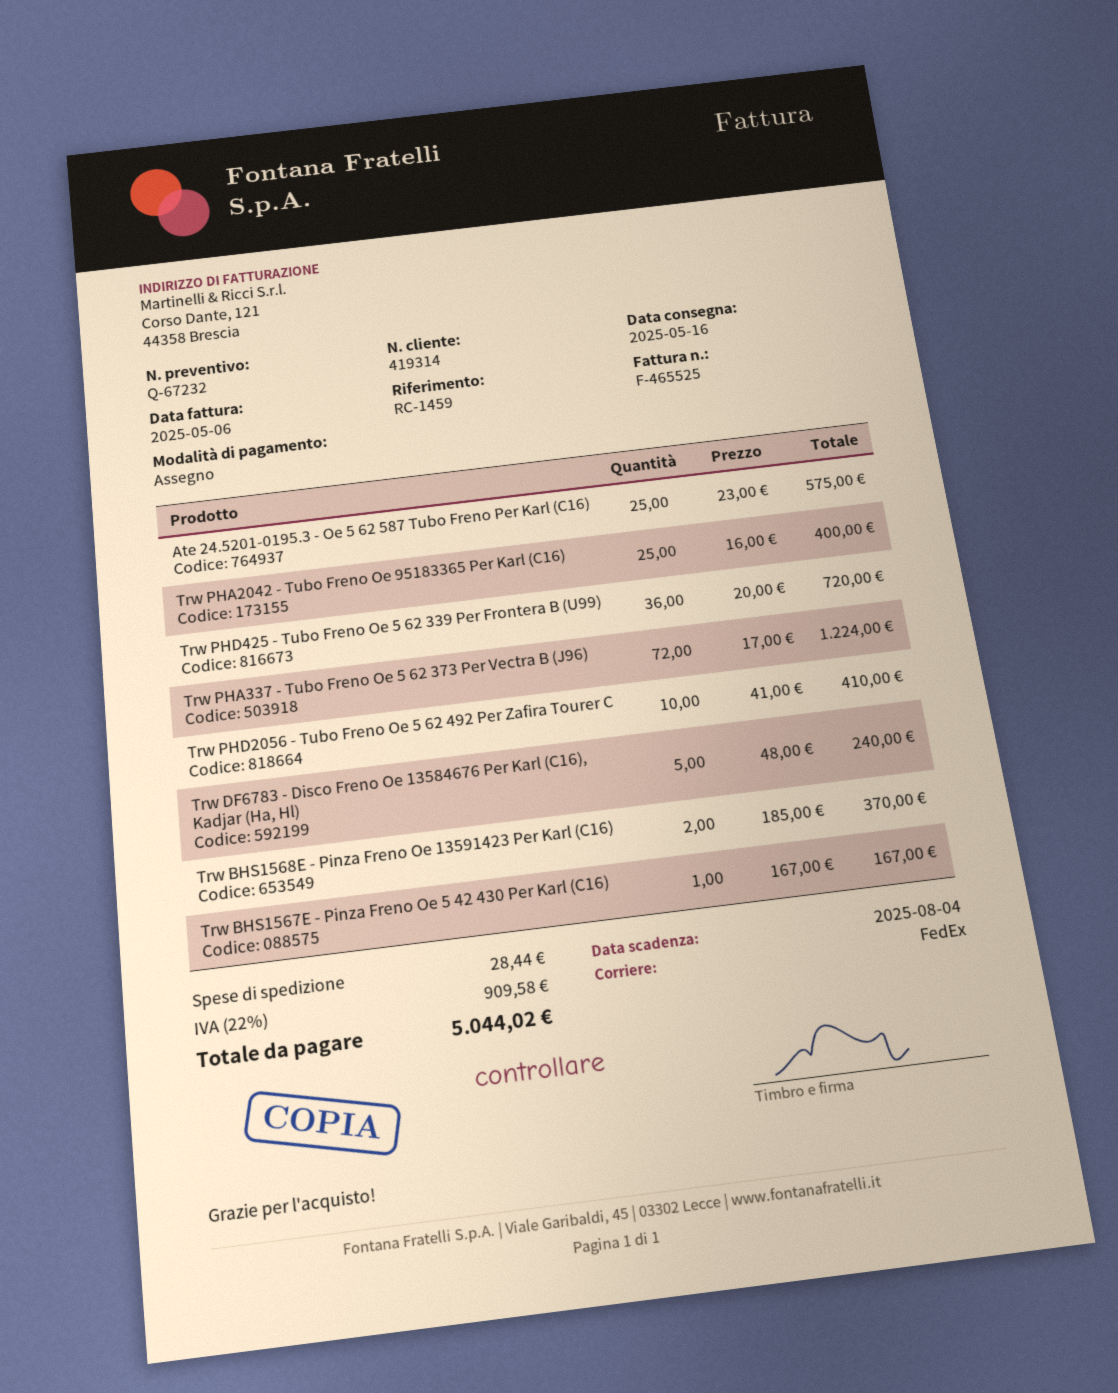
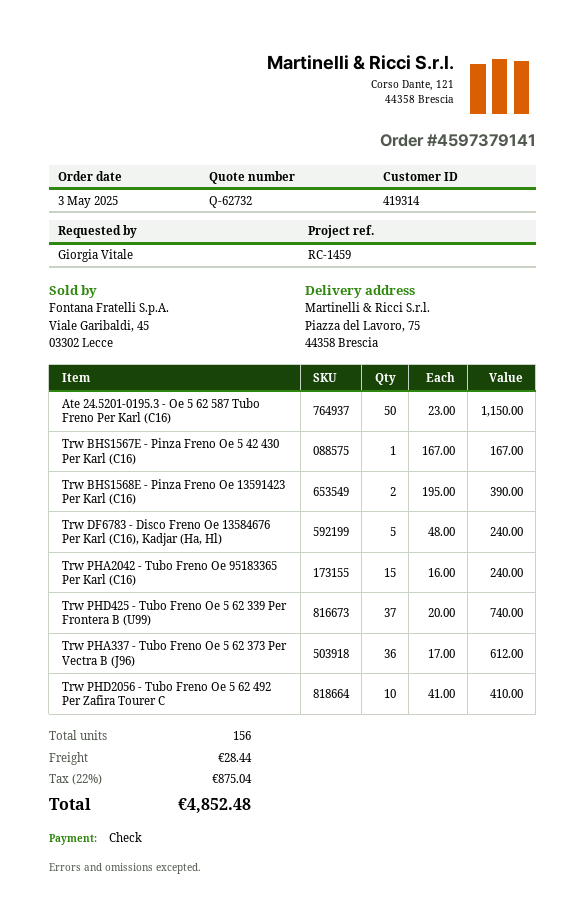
quote number: Q-67232 -> Q-62732
Ate 24.5201-0195.3 - Oe 5 62 587 Tubo Freno Per Karl (C16): 25 x 23.00 = 575.00 -> 50 x 23.00 = 1150.00
Trw PHA2042 - Tubo Freno Oe 95183365 Per Karl (C16): 25 x 16.00 = 400.00 -> 15 x 16.00 = 240.00
Trw PHD425 - Tubo Freno Oe 5 62 339 Per Frontera B (U99): 36 x 20.00 = 720.00 -> 37 x 20.00 = 740.00
Trw PHA337 - Tubo Freno Oe 5 62 373 Per Vectra B (J96): 72 x 17.00 = 1224.00 -> 36 x 17.00 = 612.00
Trw BHS1568E - Pinza Freno Oe 13591423 Per Karl (C16): 2 x 185.00 = 370.00 -> 2 x 195.00 = 390.00
tax: 22% = 909.58 -> 22% = 875.04
total: 5044.02 -> 4852.48

